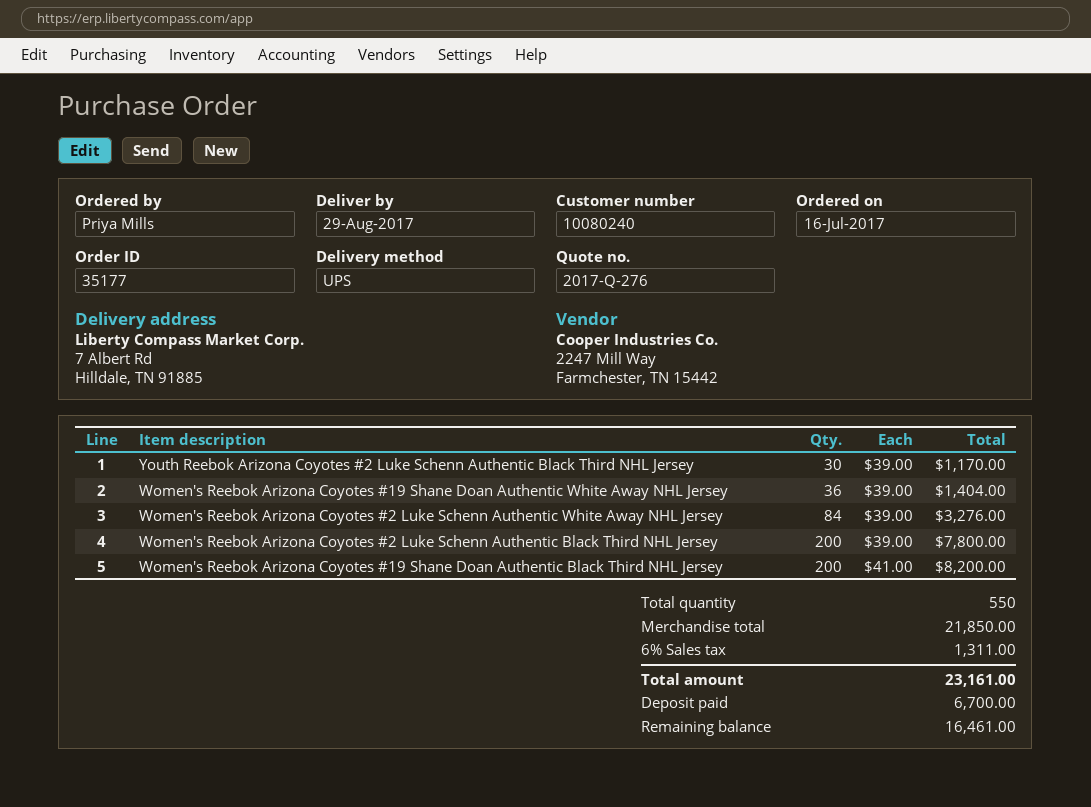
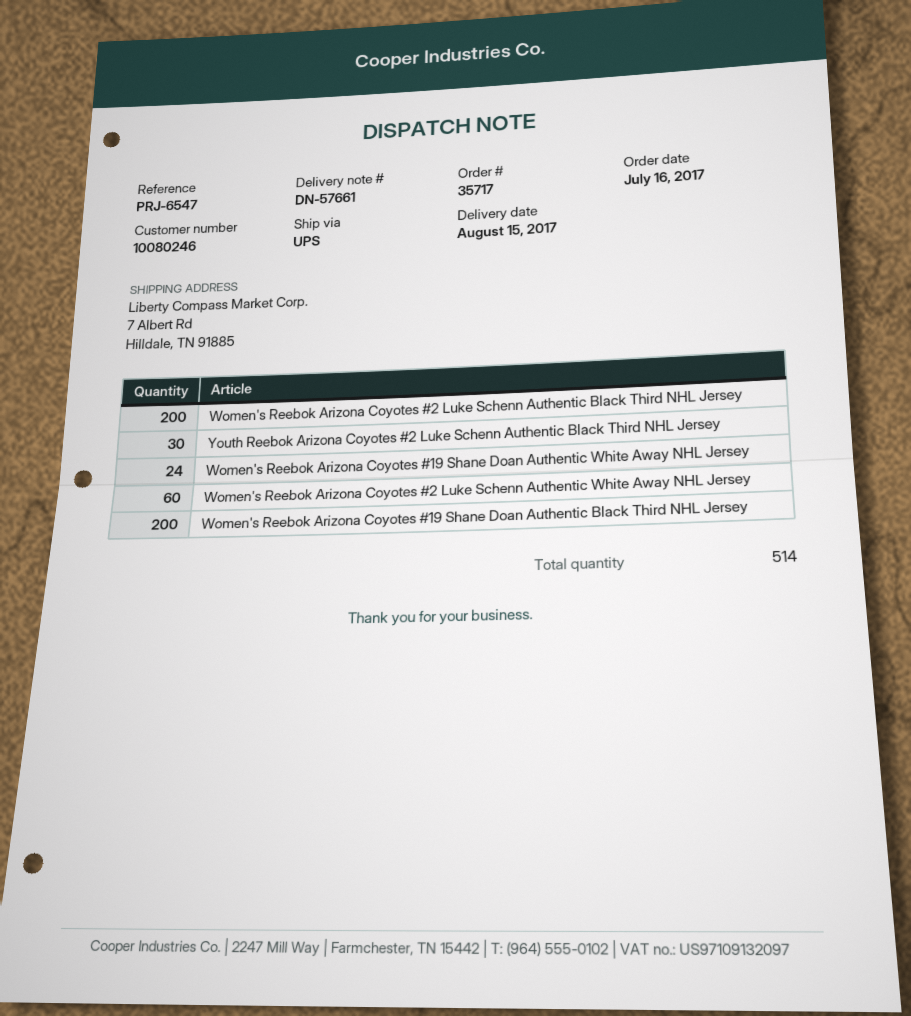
order number: 35177 -> 35717
delivery date: 2017-08-29 -> 2017-08-15
customer number: 10080240 -> 10080246
Women's Reebok Arizona Coyotes #19 Shane Doan Authentic White Away NHL Jersey: 36 -> 24
Women's Reebok Arizona Coyotes #2 Luke Schenn Authentic White Away NHL Jersey: 84 -> 60
total quantity: 550 -> 514

